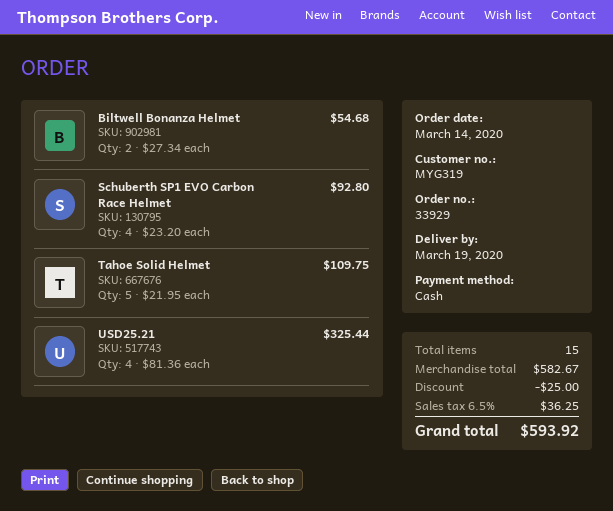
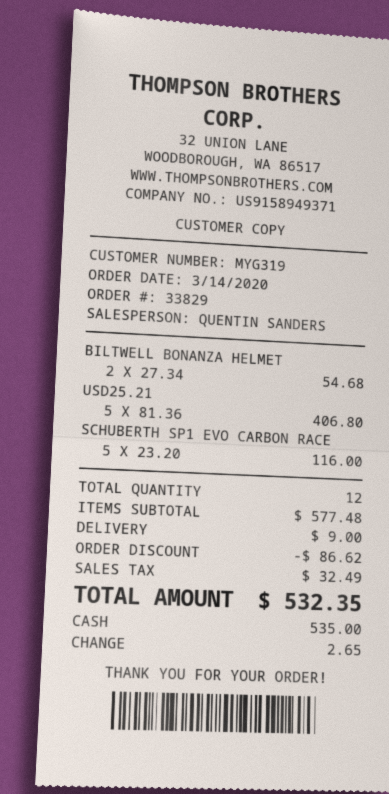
order number: 33929 -> 33829
Schuberth SP1 EVO Carbon Race Helmet: 4 x 23.20 = 92.80 -> 5 x 23.20 = 116.00
Tahoe Solid Helmet: 5 x 21.95 = 109.75 -> none
USD25.21: 4 x 81.36 = 325.44 -> 5 x 81.36 = 406.80
total quantity: 15 -> 12
subtotal: 582.67 -> 577.48
discount: 25.00 -> 86.62
shipping: none -> 9.00
tax: 36.25 -> 32.49
total: 593.92 -> 532.35

